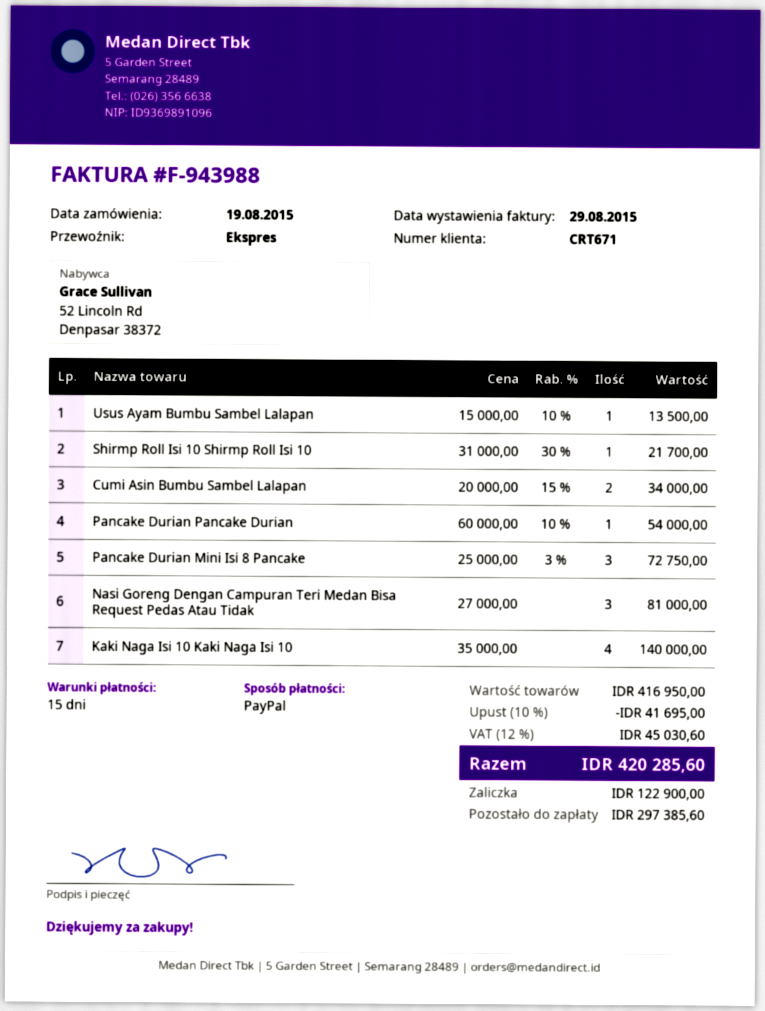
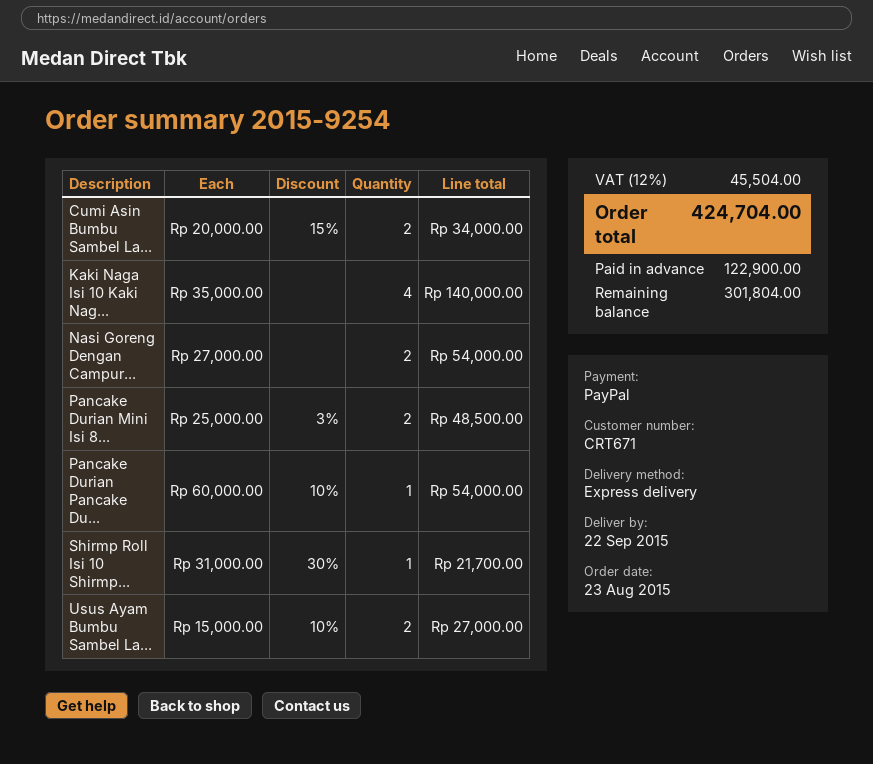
order date: 2015-08-19 -> 2015-08-23
Usus Ayam Bumbu Sambel Lalapan: 1 x 15000.00 - 10% = 13500.00 -> 2 x 15000.00 - 10% = 27000.00
Pancake Durian Mini Isi 8 Pancake: 3 x 25000.00 - 3% = 72750.00 -> 2 x 25000.00 - 3% = 48500.00
Nasi Goreng Dengan Campuran Teri Medan Bisa Request Pedas Atau Tidak: 3 x 27000.00 = 81000.00 -> 2 x 27000.00 = 54000.00
discount: 10% = 41695.00 -> none
tax: 12% = 45030.60 -> 12% = 45504.00
total: 420285.60 -> 424704.00
balance: 297385.60 -> 301804.00

